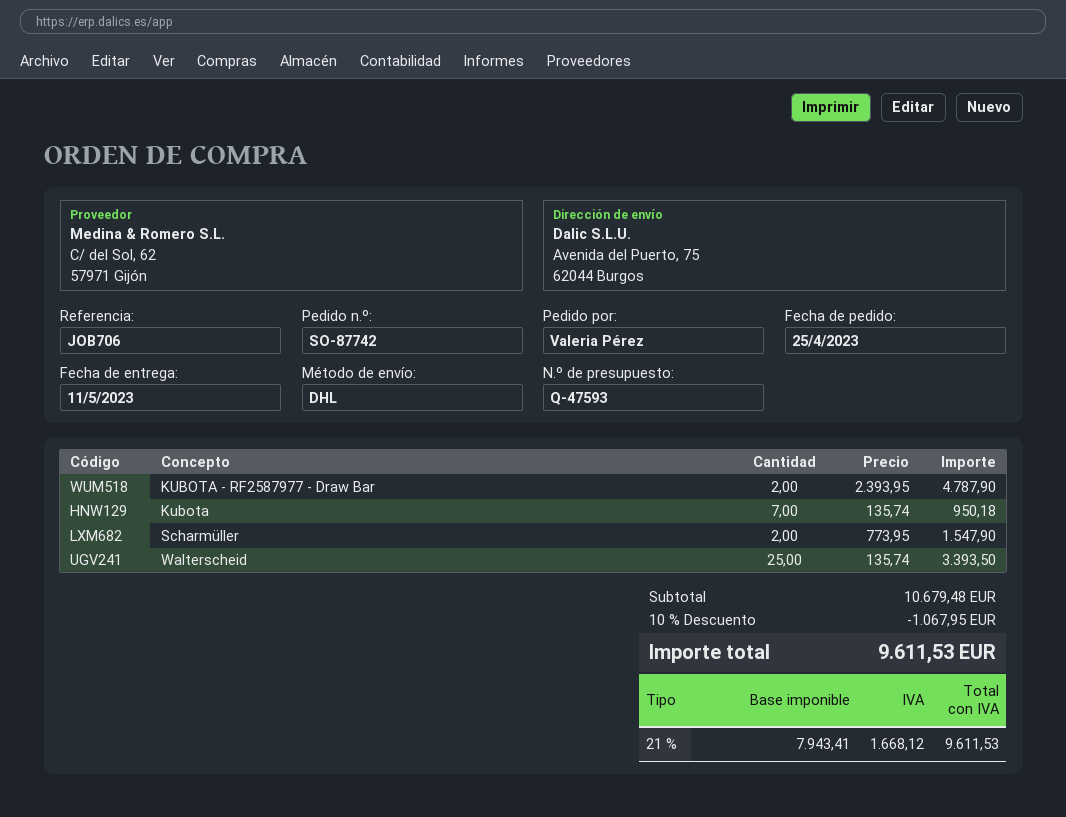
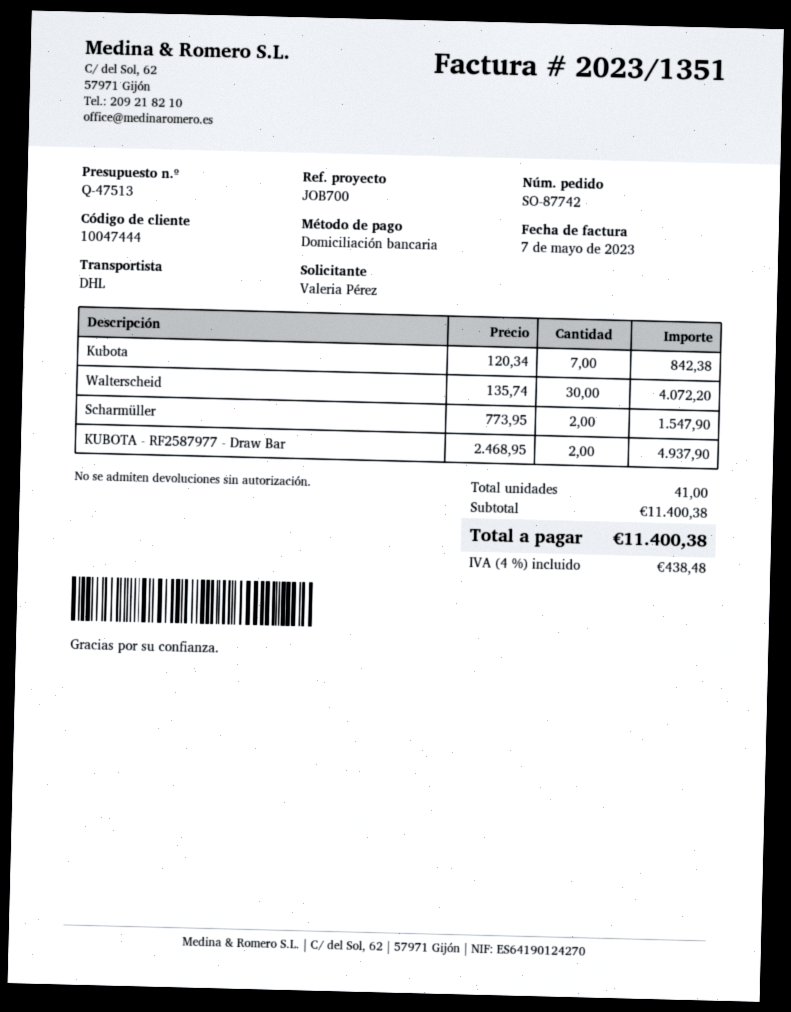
quote number: Q-47593 -> Q-47513
reference: JOB706 -> JOB700
KUBOTA - RF2587977 - Draw Bar: 2 x 2393.95 = 4787.90 -> 2 x 2468.95 = 4937.90
Kubota: 7 x 135.74 = 950.18 -> 7 x 120.34 = 842.38
Walterscheid: 25 x 135.74 = 3393.50 -> 30 x 135.74 = 4072.20
subtotal: 10679.48 -> 11400.38
discount: 10% = 1067.95 -> none
tax: 21% = 1668.12 -> 4% = 438.48
total: 9611.53 -> 11400.38

